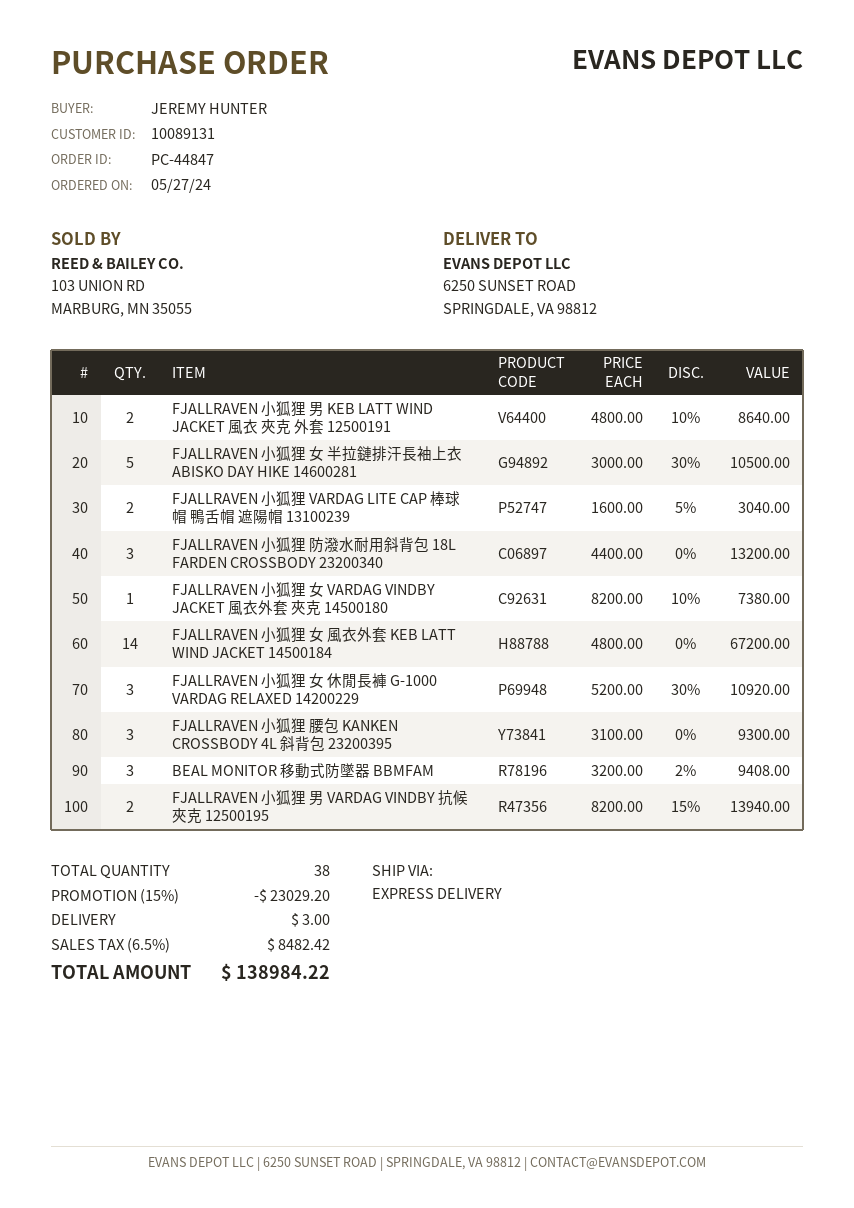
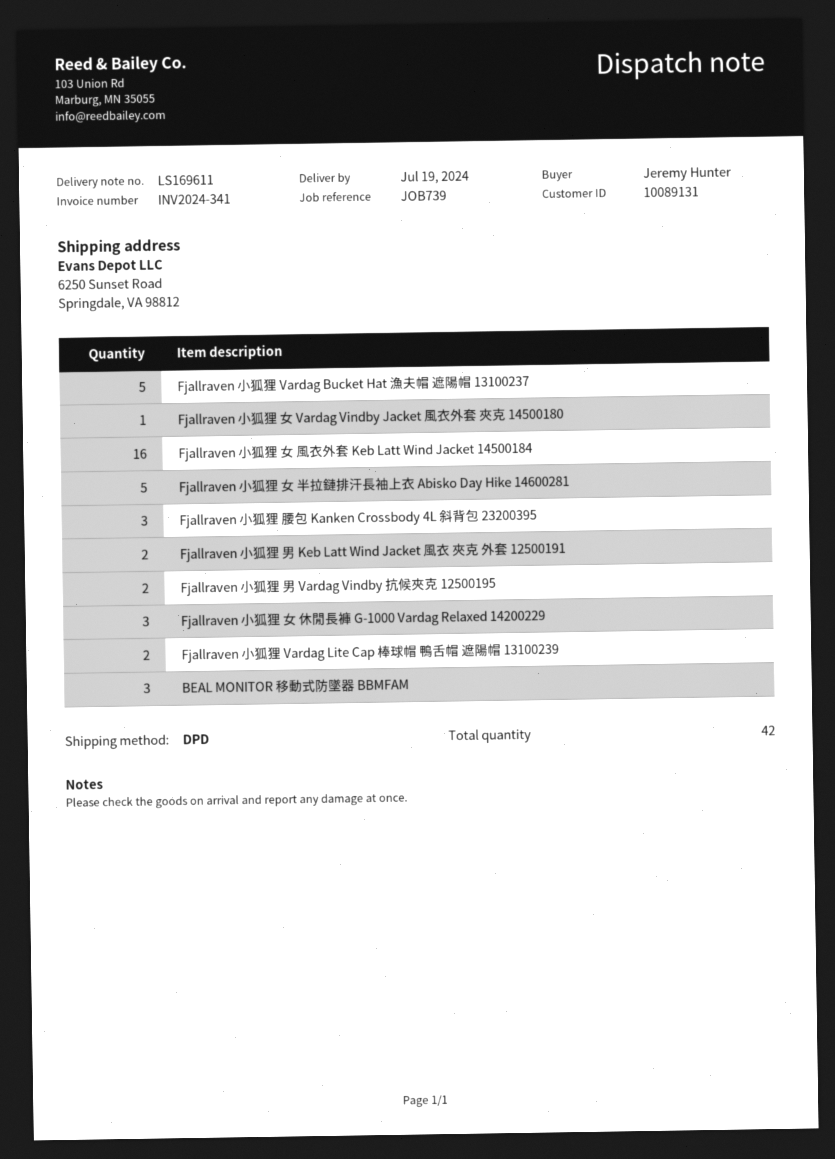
shipping method: express -> DPD
FJALLRAVEN 小狐狸 防潑水耐用斜背包 18L FARDEN CROSSBODY 23200340: 3 -> none
FJALLRAVEN 小狐狸 女 風衣外套 KEB LATT WIND JACKET 14500184: 14 -> 16
Fjallraven 小狐狸 Vardag Bucket Hat 漁夫帽 遮陽帽 13100237: none -> 5
total quantity: 38 -> 42

